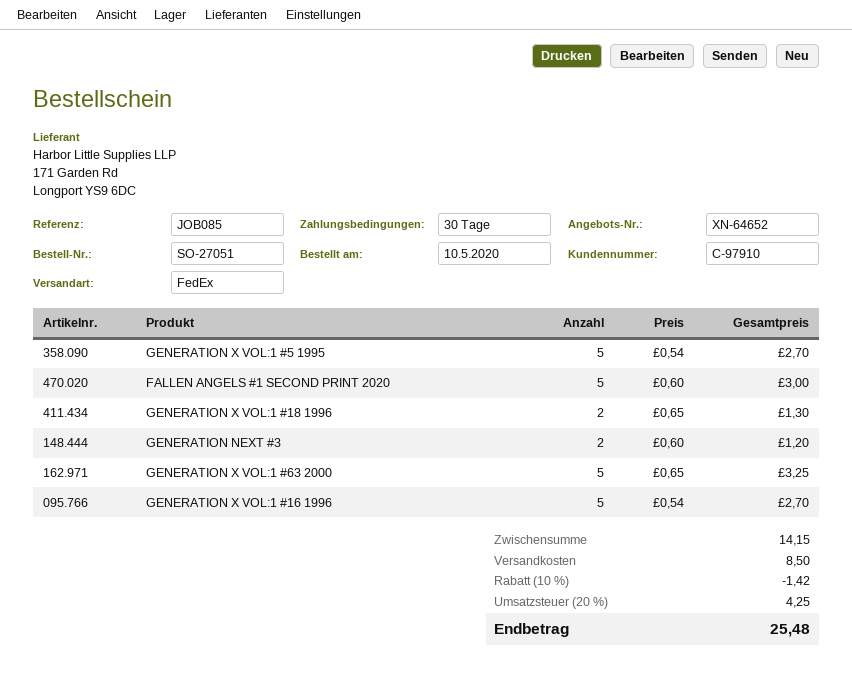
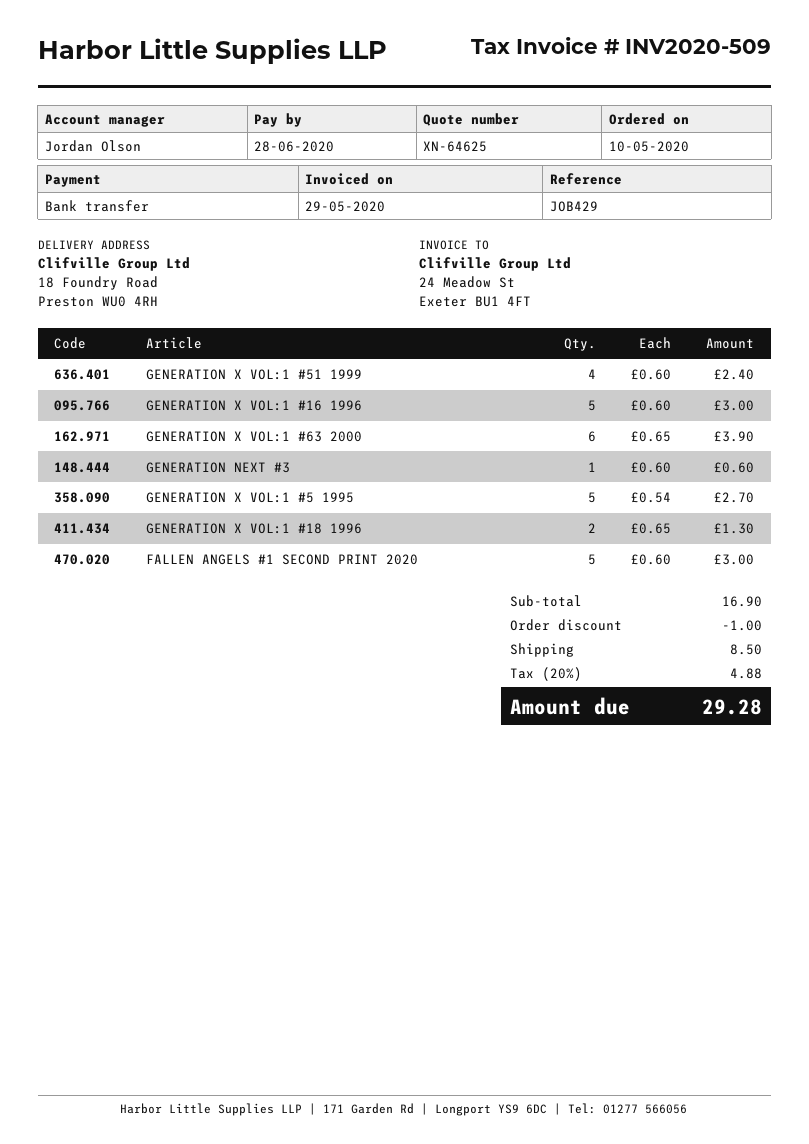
quote number: XN-64652 -> XN-64625
reference: JOB085 -> JOB429
GENERATION NEXT #3: 2 x 0.60 = 1.20 -> 1 x 0.60 = 0.60
GENERATION X VOL:1 #63 2000: 5 x 0.65 = 3.25 -> 6 x 0.65 = 3.90
GENERATION X VOL:1 #16 1996: 5 x 0.54 = 2.70 -> 5 x 0.60 = 3.00
GENERATION X VOL:1 #51 1999: none -> 4 x 0.60 = 2.40
subtotal: 14.15 -> 16.90
discount: 1.42 -> 1.00
tax: 20% = 4.25 -> 20% = 4.88
total: 25.48 -> 29.28

